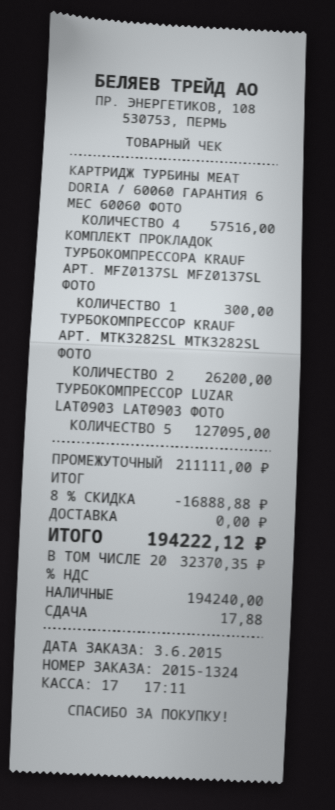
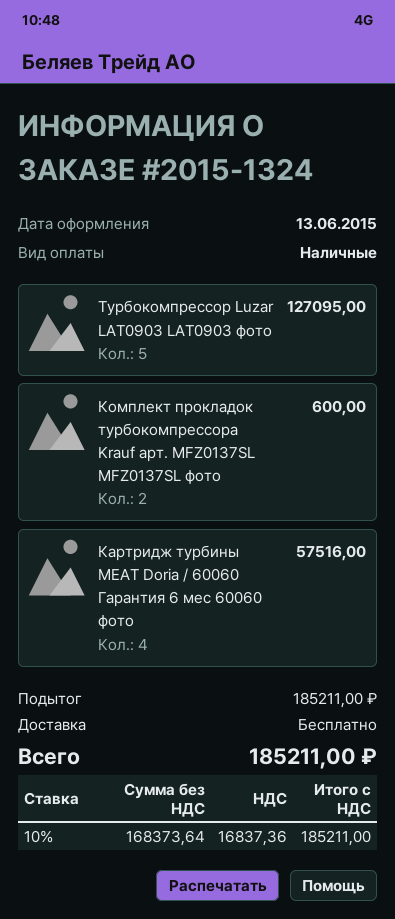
order date: 2015-06-03 -> 2015-06-13
КОМПЛЕКТ ПРОКЛАДОК ТУРБОКОМПРЕССОРА KRAUF АРТ. MFZ0137SL MFZ0137SL ФОТО: 1 for 300.00 -> 2 for 600.00
ТУРБОКОМПРЕССОР KRAUF АРТ. MTK3282SL MTK3282SL ФОТО: 2 for 26200.00 -> none
subtotal: 211111.00 -> 185211.00
discount: 8% = 16888.88 -> none
tax: 20% = 32370.35 -> 10% = 16837.36
total: 194222.12 -> 185211.00

